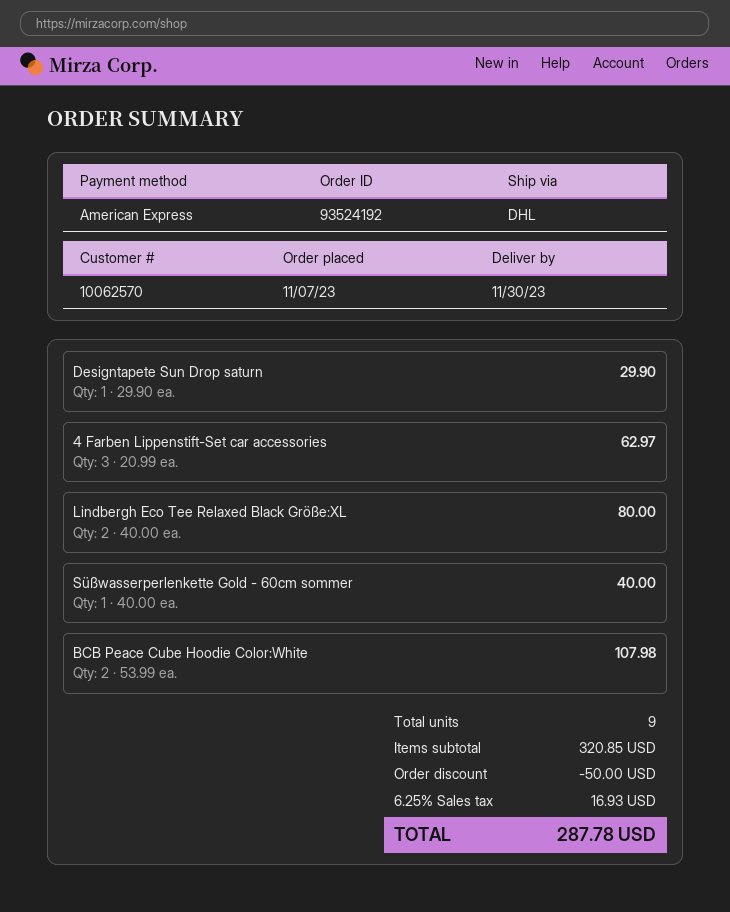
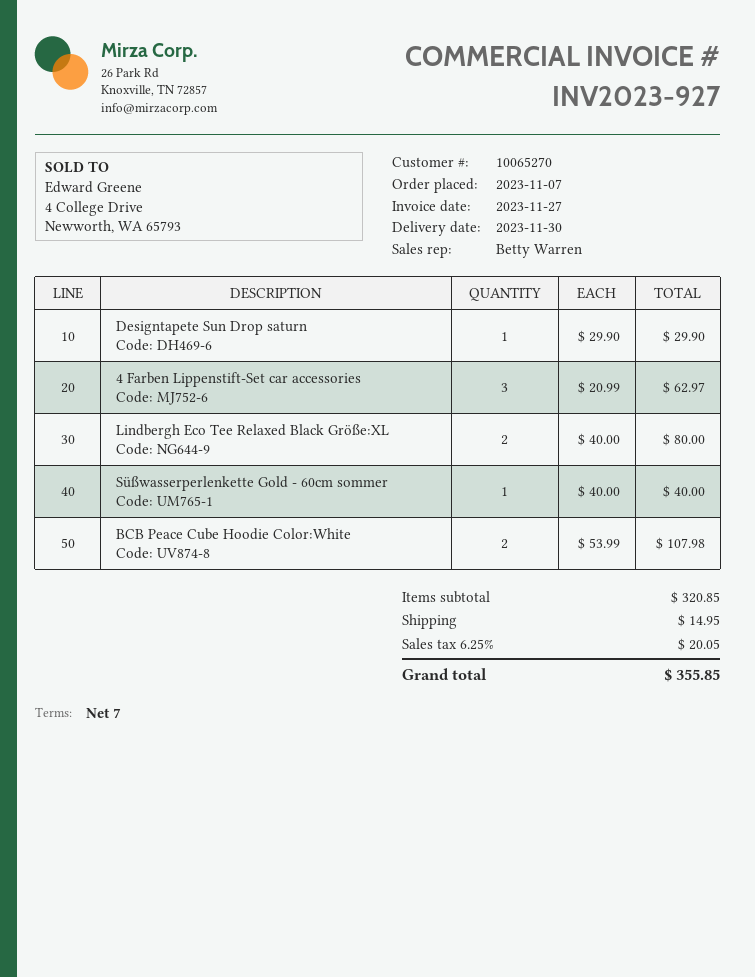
customer number: 10062570 -> 10065270
discount: 50.00 -> none
shipping: none -> 14.95
tax: 6.25% = 16.93 -> 6.25% = 20.05
total: 287.78 -> 355.85

